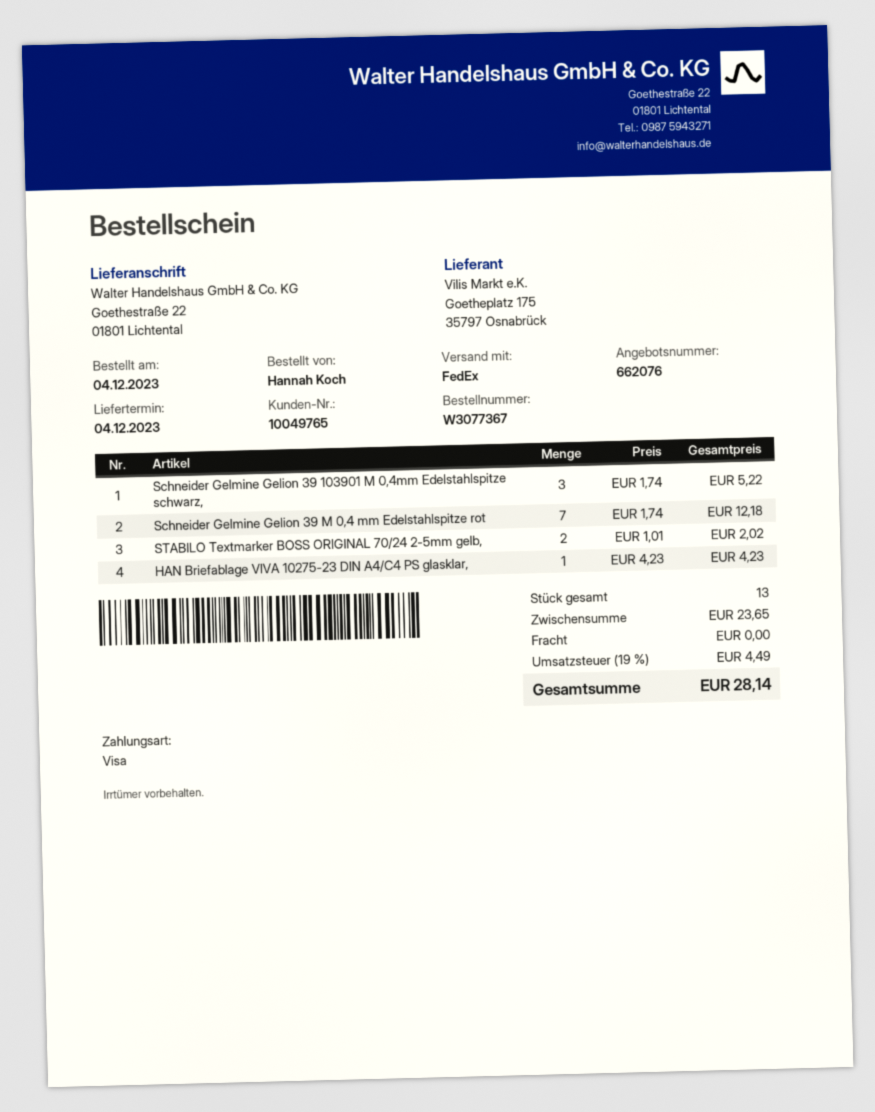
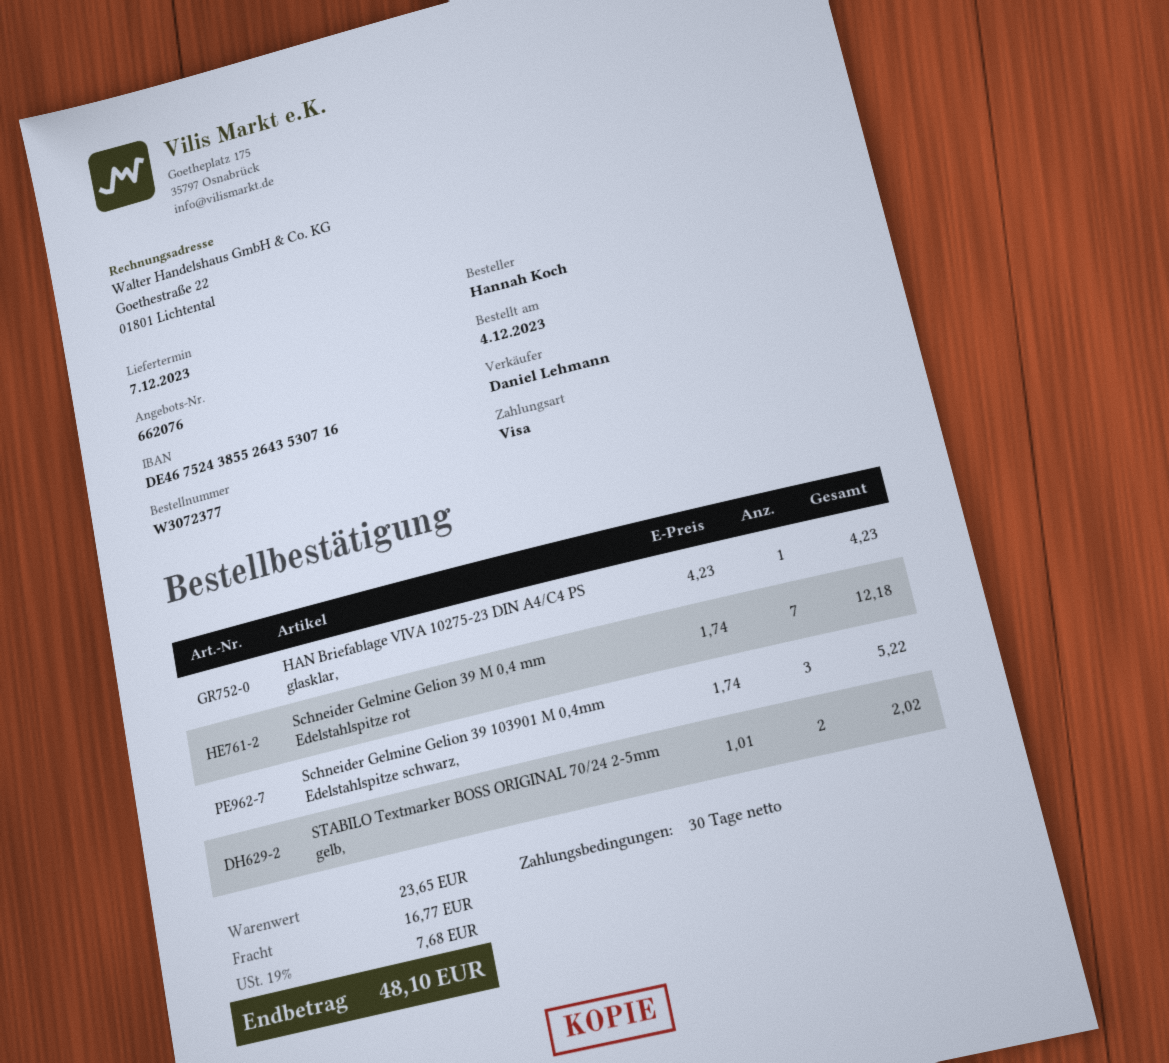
order number: W3077367 -> W3072377
delivery date: 2023-12-04 -> 2023-12-07
shipping: 0.00 -> 16.77
tax: 19% = 4.49 -> 19% = 7.68
total: 28.14 -> 48.10

